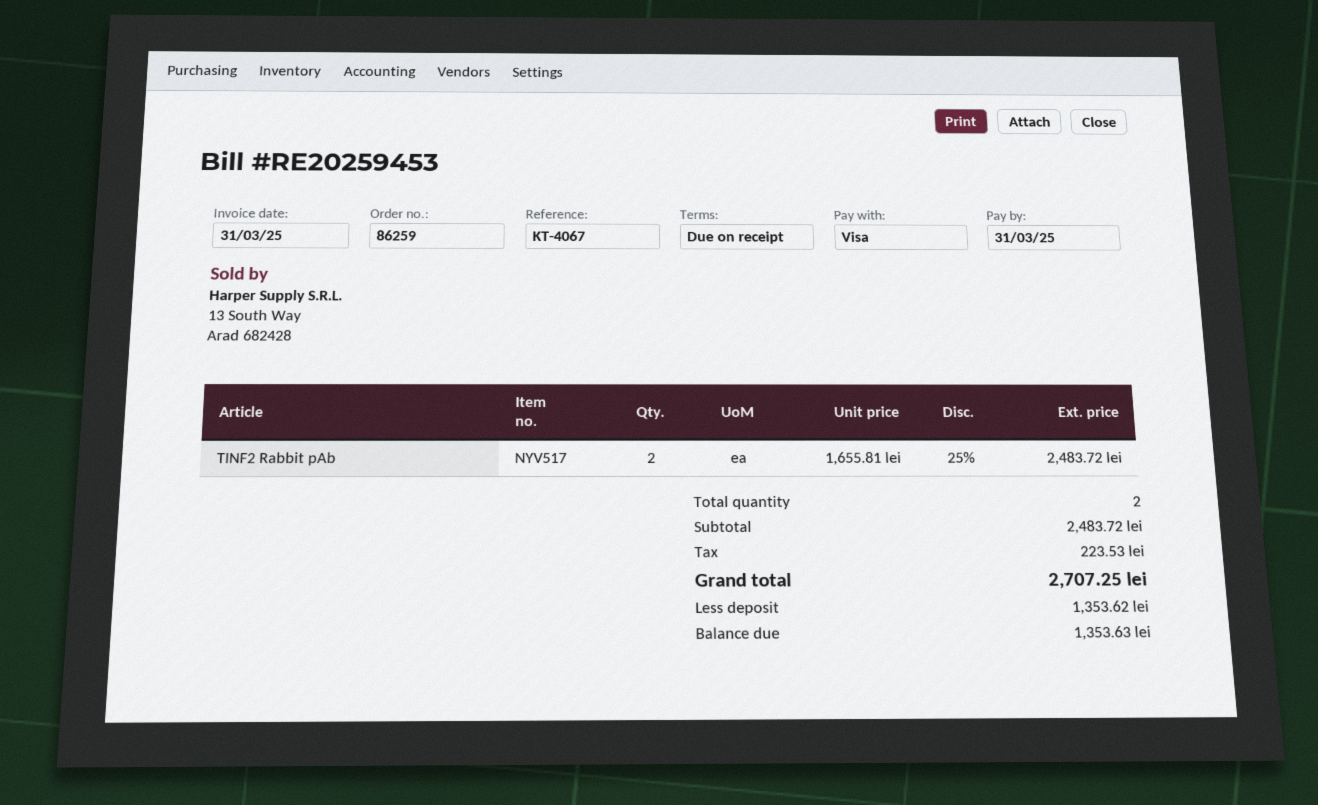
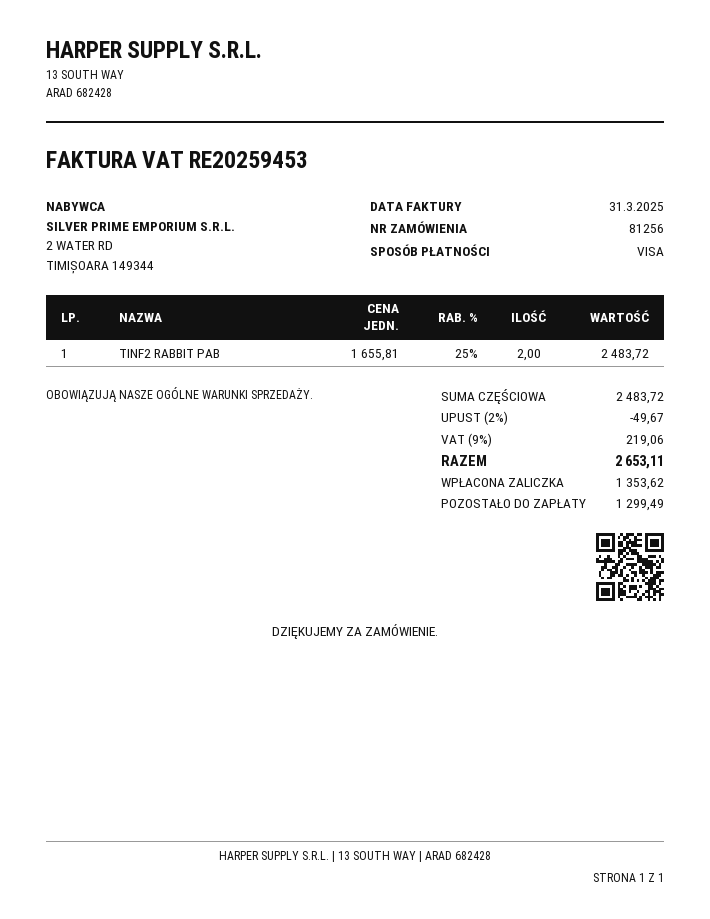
order number: 86259 -> 81256
discount: none -> 2% = 49.67
tax: 223.53 -> 219.06
total: 2707.25 -> 2653.11
balance: 1353.63 -> 1299.49

